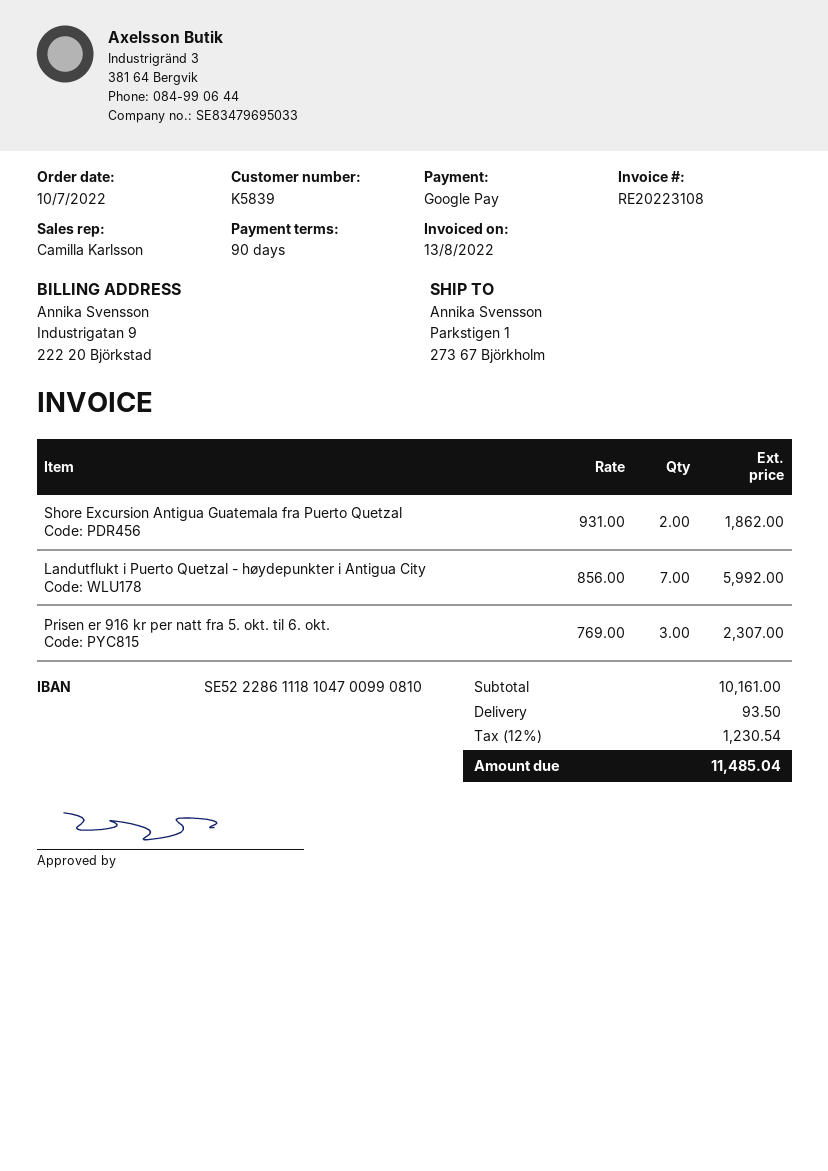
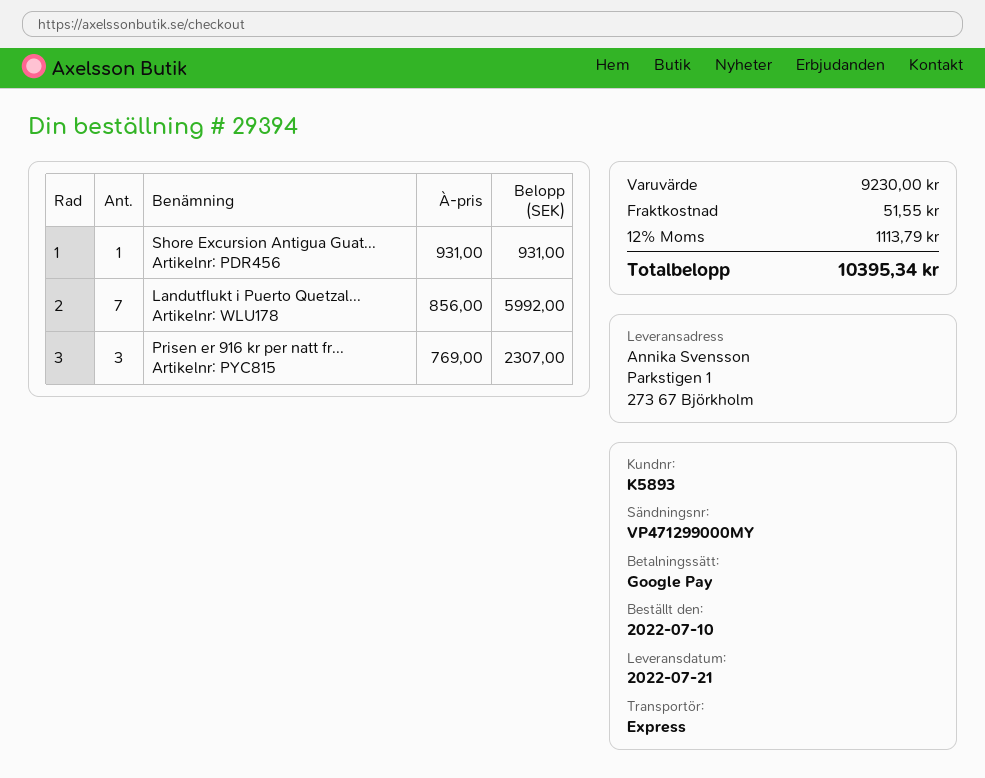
customer number: K5839 -> K5893
Shore Excursion Antigua Guatemala fra Puerto Quetzal: 2 x 931.00 = 1862.00 -> 1 x 931.00 = 931.00
subtotal: 10161.00 -> 9230.00
shipping: 93.50 -> 51.55
tax: 12% = 1230.54 -> 12% = 1113.79
total: 11485.04 -> 10395.34

